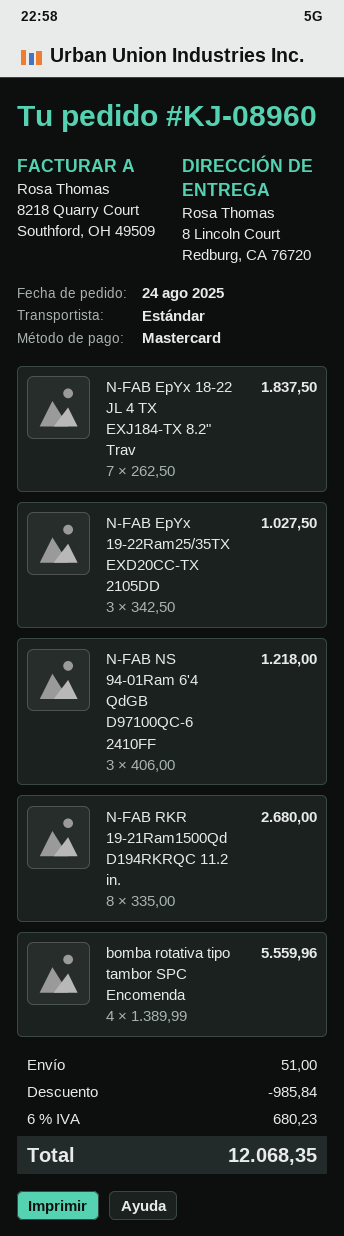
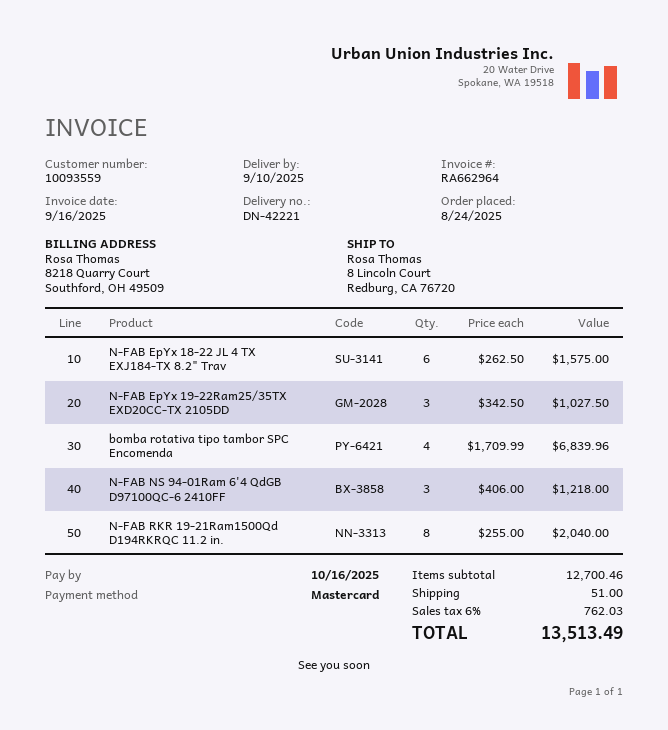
N-FAB EpYx 18-22 JL 4 TX EXJ184-TX 8.2" Trav: 7 x 262.50 = 1837.50 -> 6 x 262.50 = 1575.00
N-FAB RKR 19-21Ram1500Qd D194RKRQC 11.2 in.: 8 x 335.00 = 2680.00 -> 8 x 255.00 = 2040.00
bomba rotativa tipo tambor SPC Encomenda: 4 x 1389.99 = 5559.96 -> 4 x 1709.99 = 6839.96
discount: 985.84 -> none
tax: 6% = 680.23 -> 6% = 762.03
total: 12068.35 -> 13513.49

